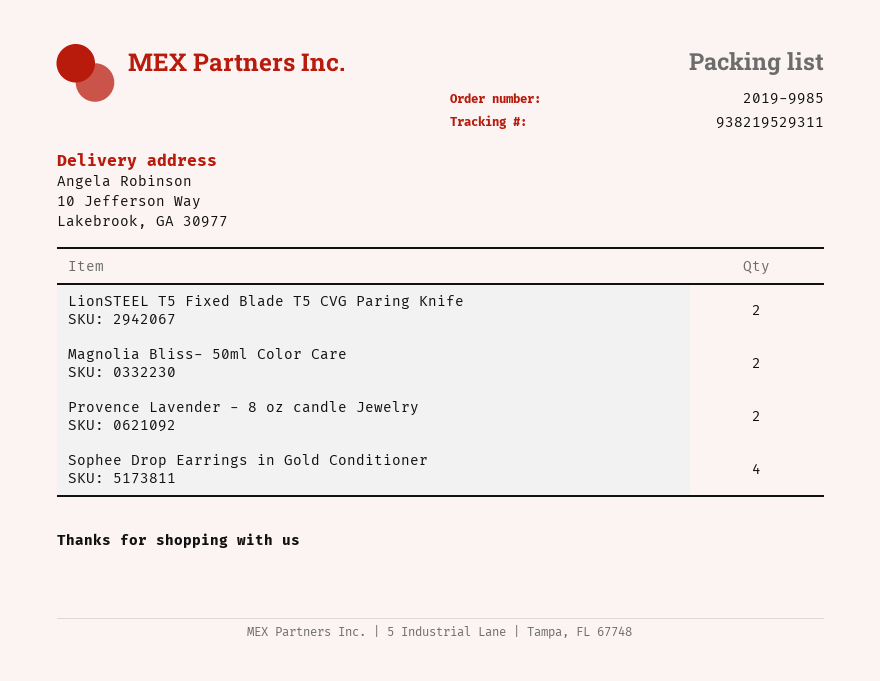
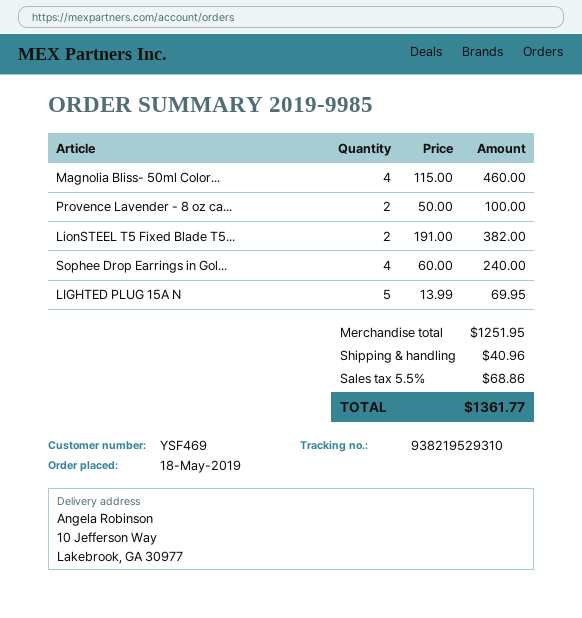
tracking number: 938219529311 -> 938219529310
Magnolia Bliss- 50ml Color Care: 2 -> 4
LIGHTED PLUG 15A N: none -> 5

